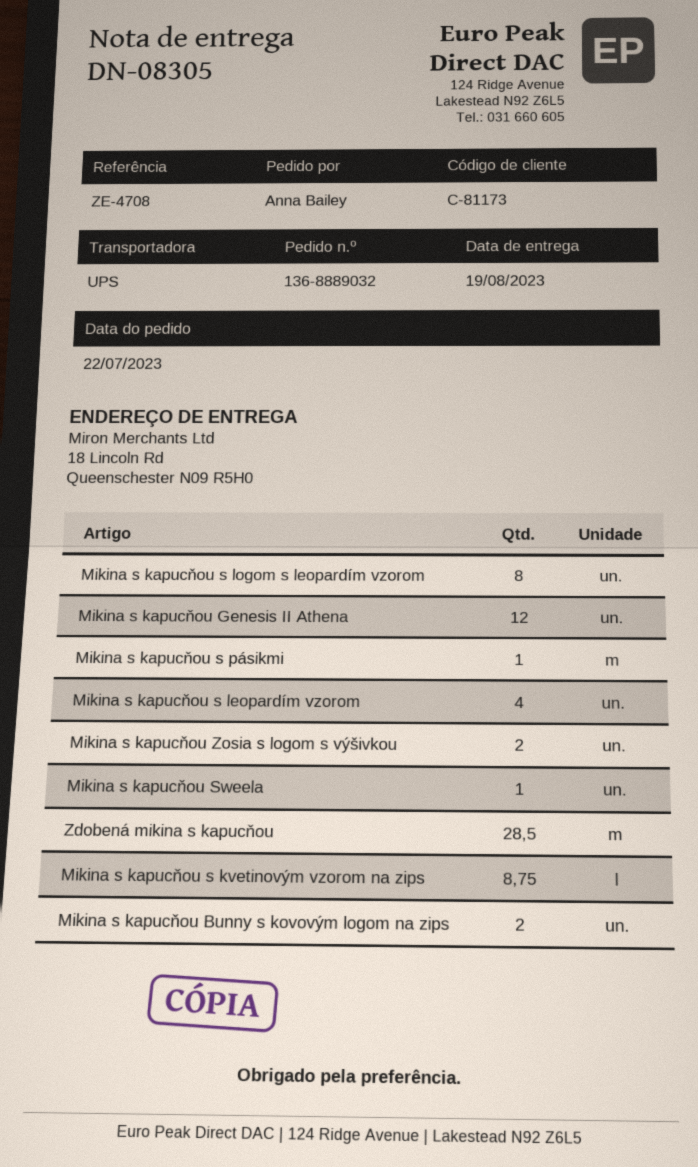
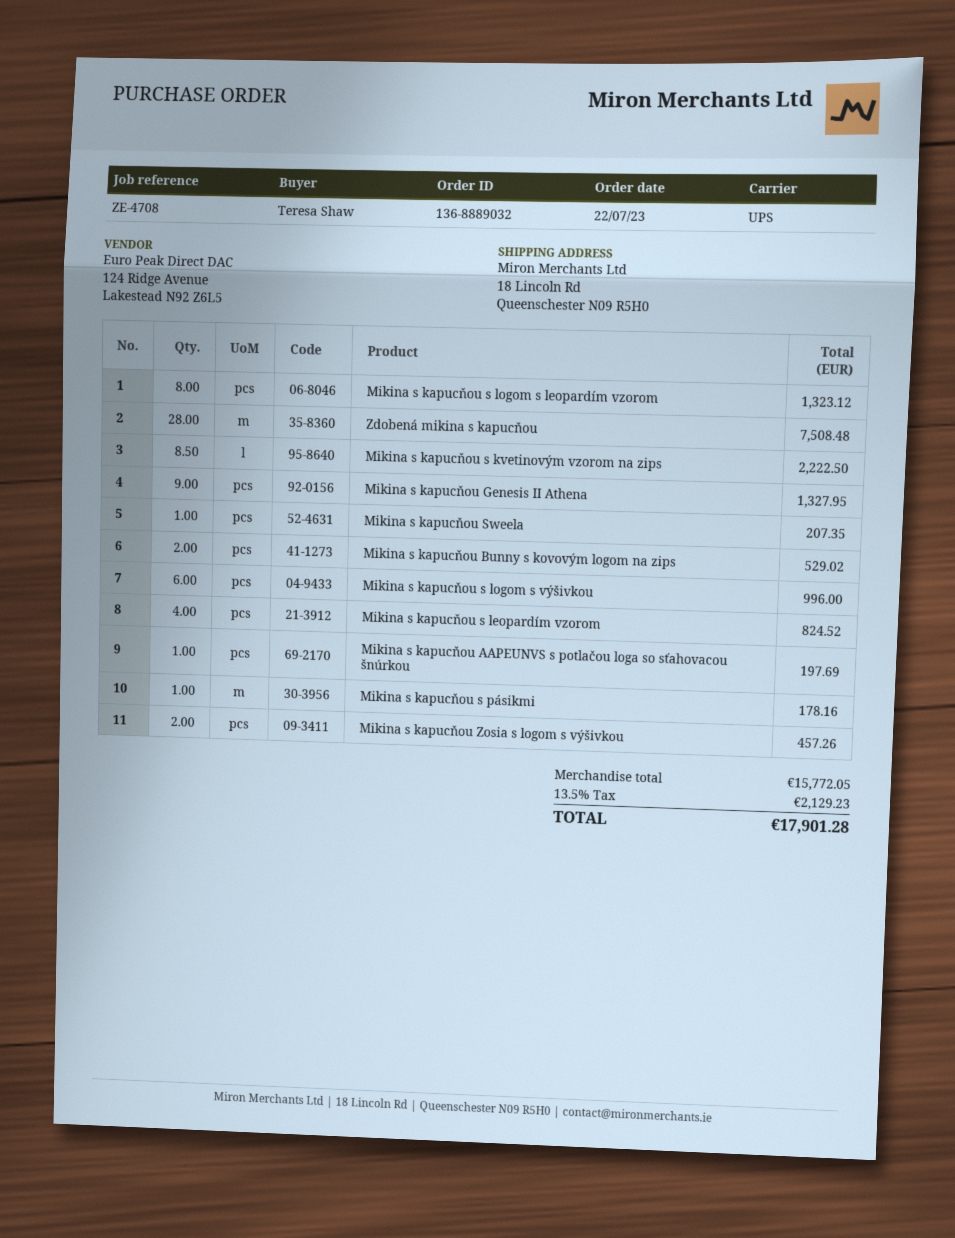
ordered by: Anna Bailey -> Teresa Shaw
Mikina s kapucňou Genesis II Athena: 12 -> 9
Zdobená mikina s kapucňou: 28.5 -> 28
Mikina s kapucňou s kvetinovým vzorom na zips: 8.75 -> 8.5
Mikina s kapucňou s logom s výšivkou: none -> 6
Mikina s kapucňou AAPEUNVS s potlačou loga so sťahovacou šnúrkou: none -> 1

